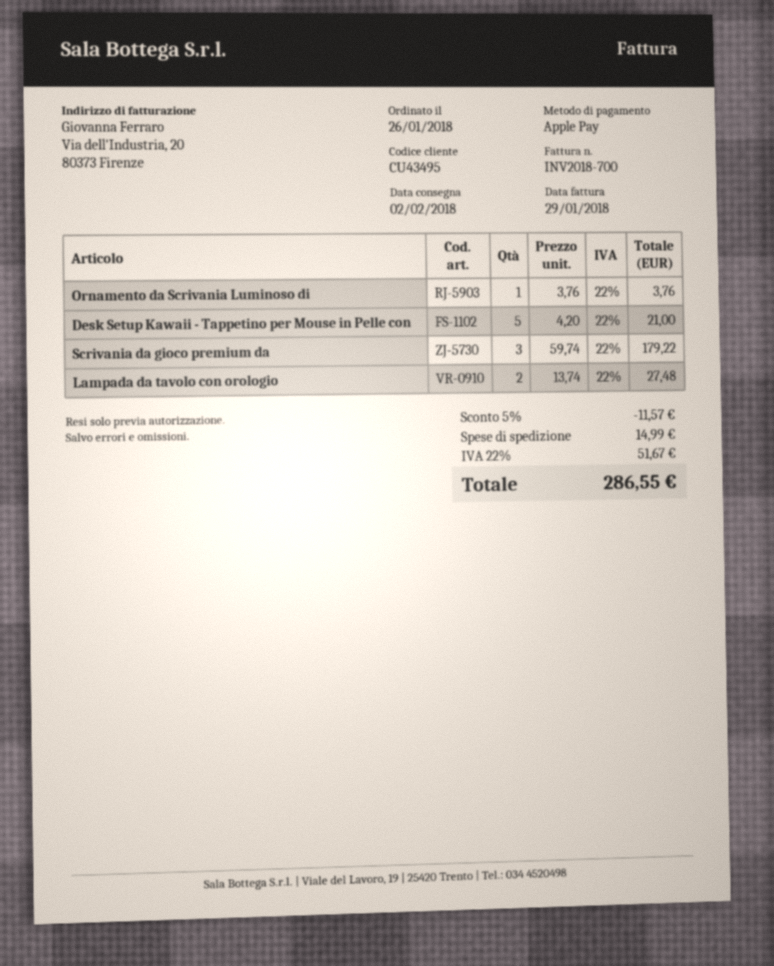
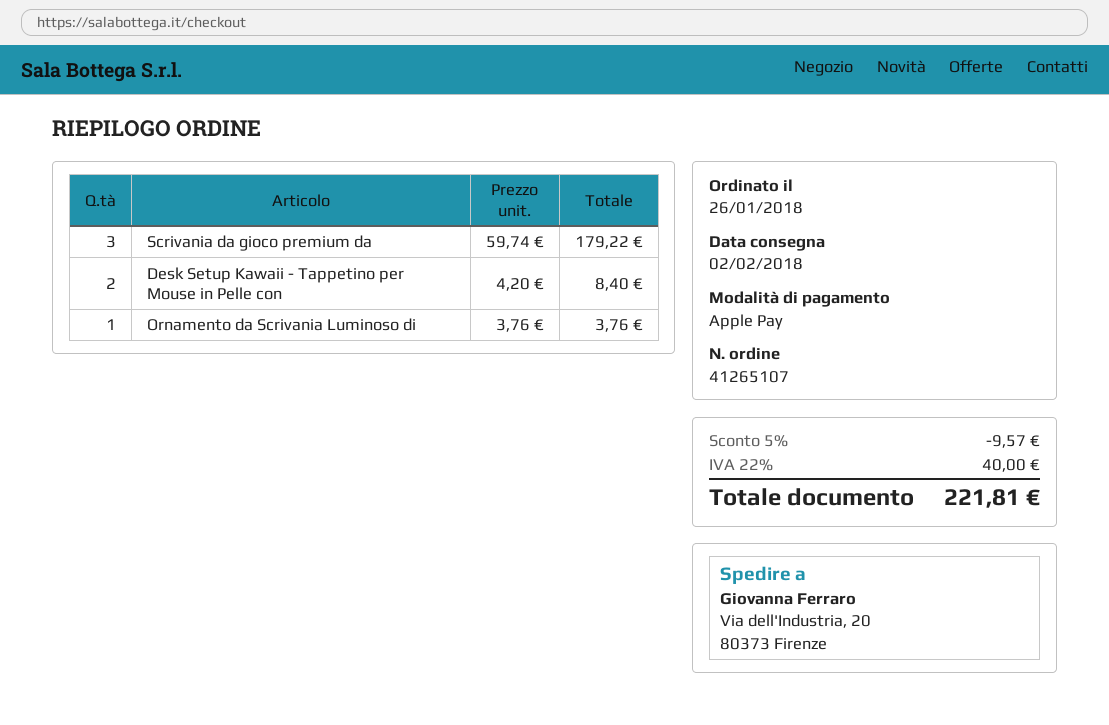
Desk Setup Kawaii - Tappetino per Mouse in Pelle con: 5 x 4.20 = 21.00 -> 2 x 4.20 = 8.40
Lampada da tavolo con orologio: 2 x 13.74 = 27.48 -> none
discount: 5% = 11.57 -> 5% = 9.57
shipping: 14.99 -> none
tax: 22% = 51.67 -> 22% = 40.00
total: 286.55 -> 221.81

